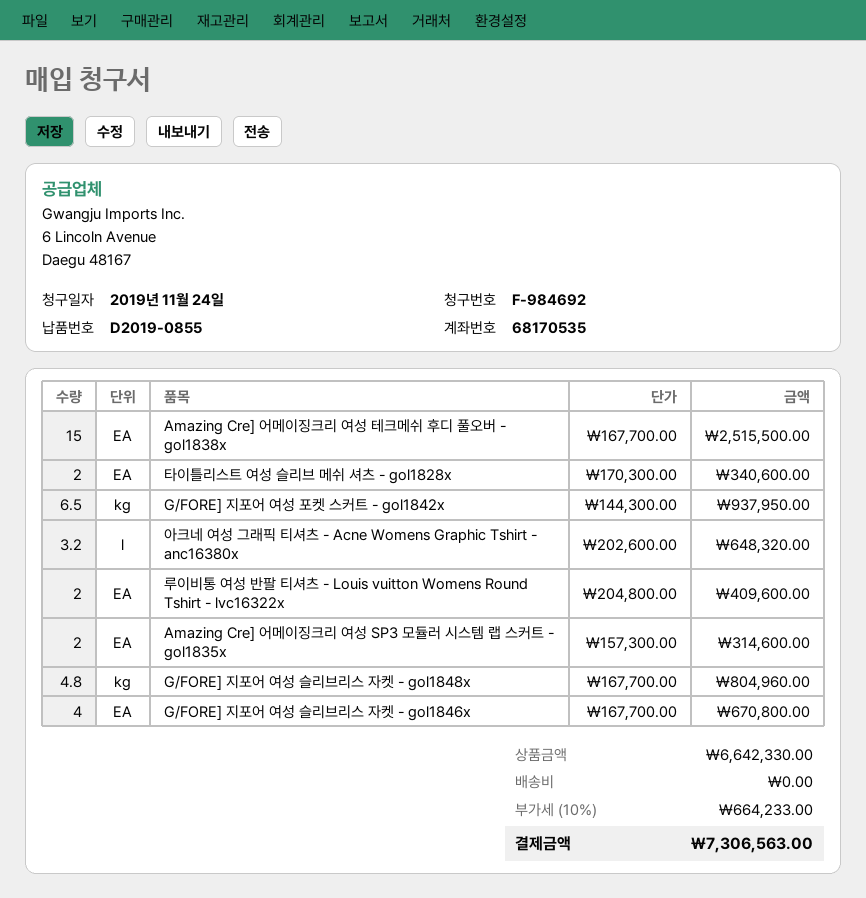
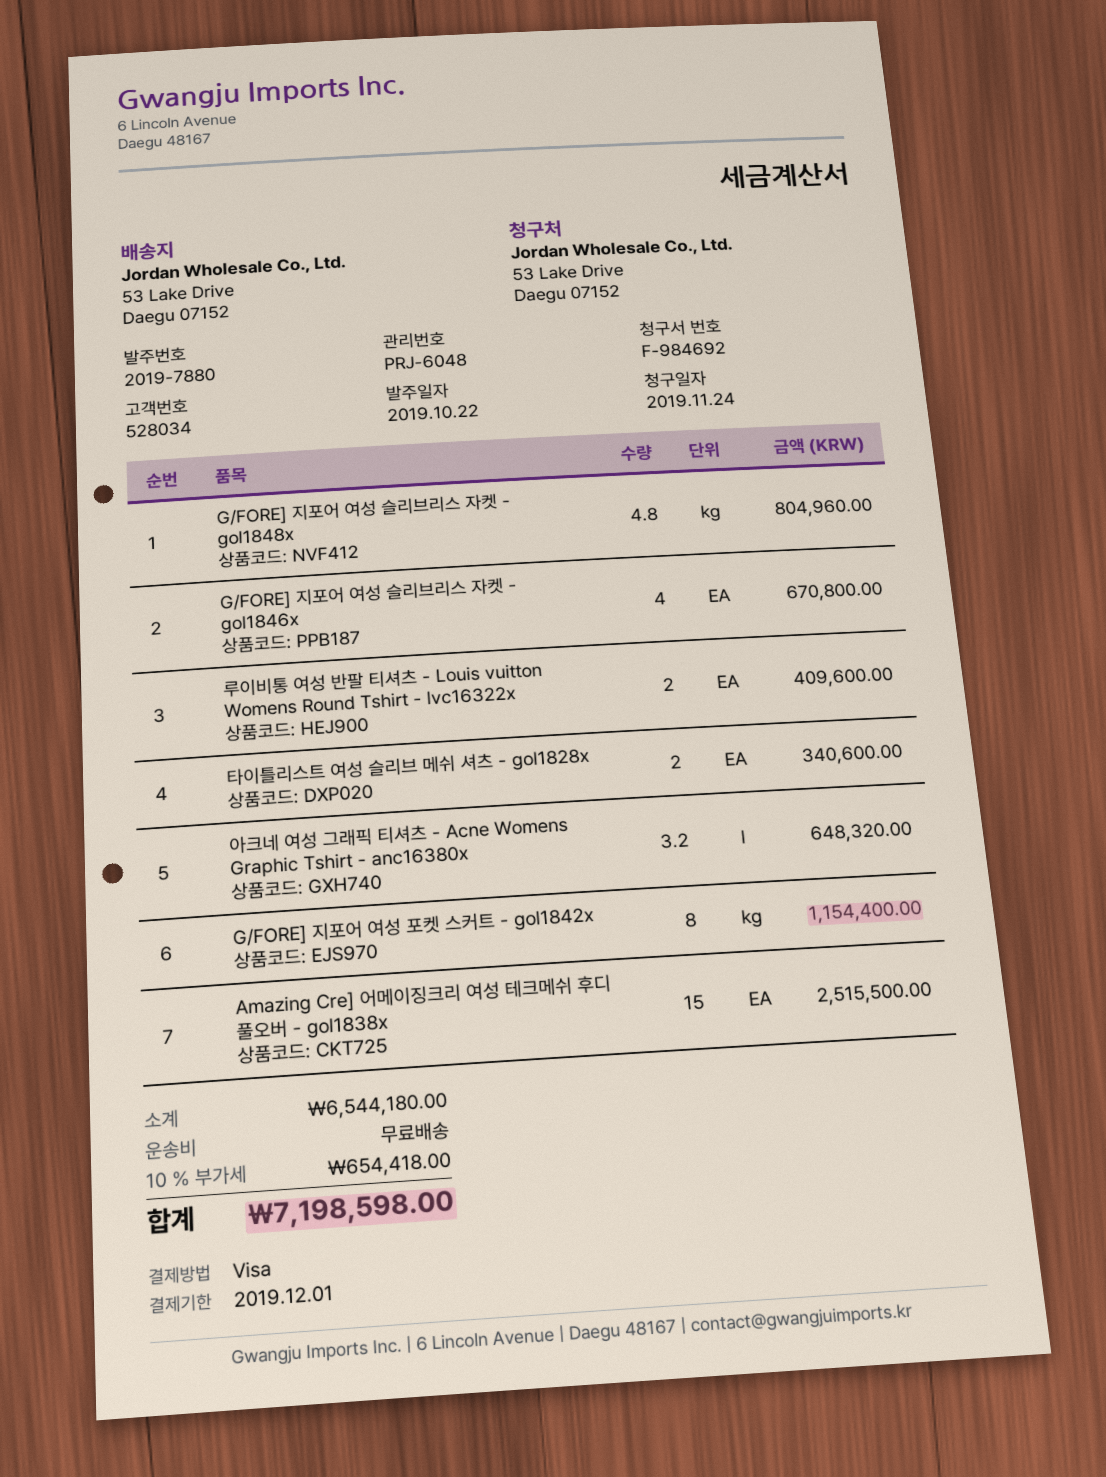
G/FORE] 지포어 여성 포켓 스커트 - gol1842x: 6.5 for 937950.00 -> 8 for 1154400.00
Amazing Cre] 어메이징크리 여성 SP3 모듈러 시스템 랩 스커트 - gol1835x: 2 for 314600.00 -> none
subtotal: 6642330.00 -> 6544180.00
tax: 10% = 664233.00 -> 10% = 654418.00
total: 7306563.00 -> 7198598.00

